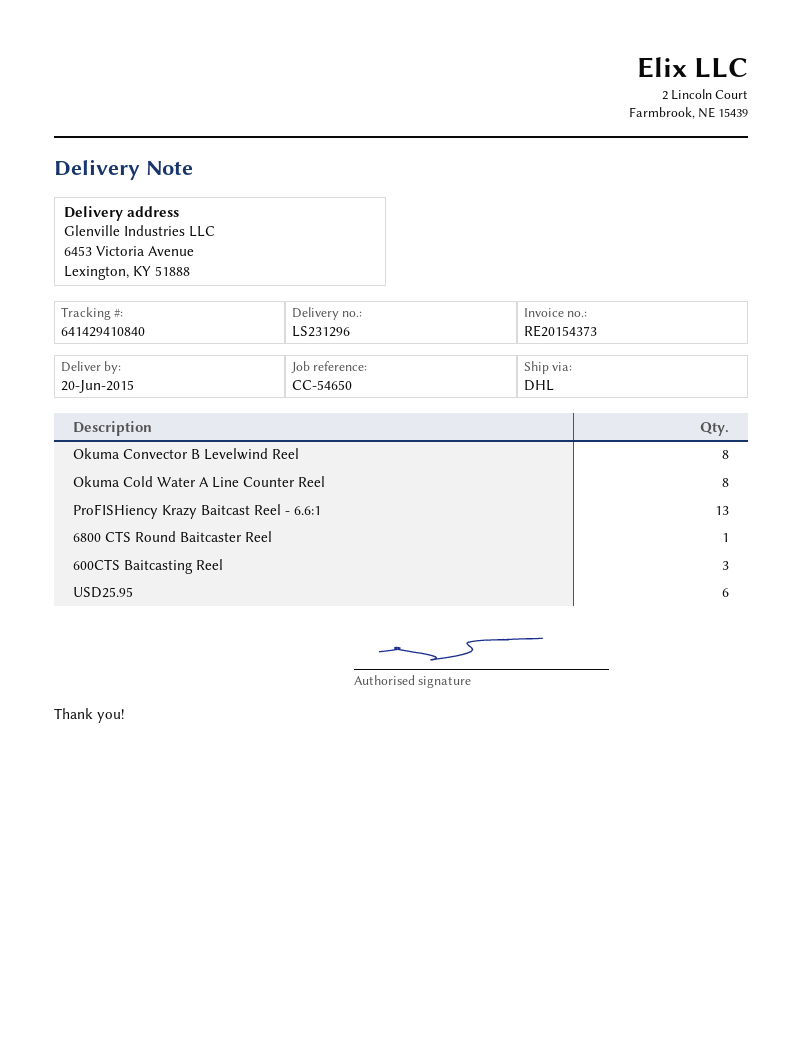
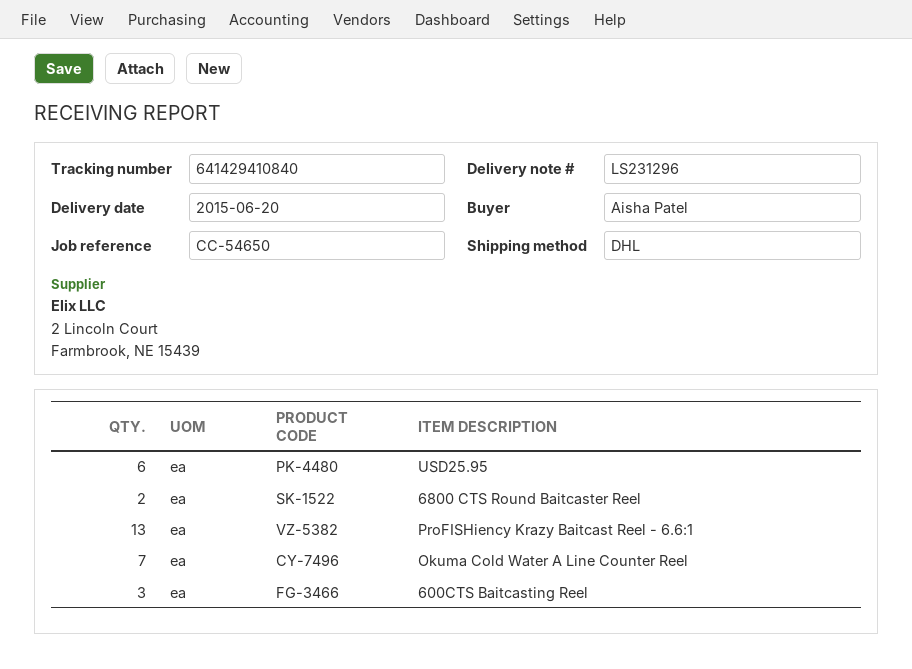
Okuma Convector B Levelwind Reel: 8 -> none
Okuma Cold Water A Line Counter Reel: 8 -> 7
6800 CTS Round Baitcaster Reel: 1 -> 2

